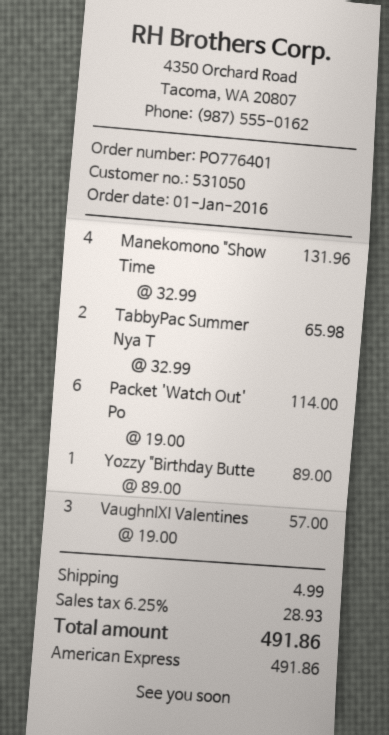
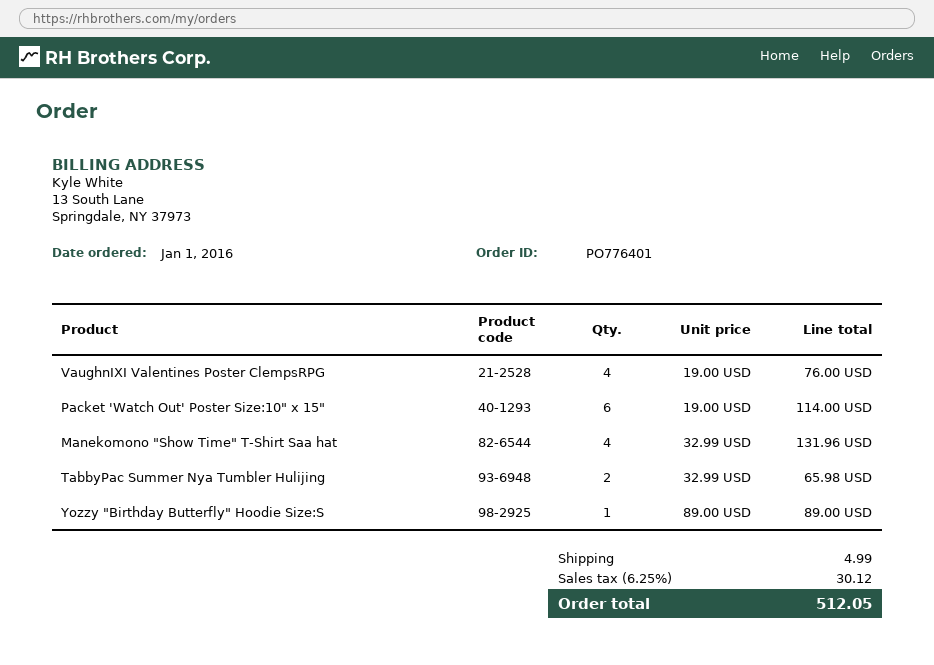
VaughnIXI Valentines: 3 x 19.00 = 57.00 -> 4 x 19.00 = 76.00
tax: 6.25% = 28.93 -> 6.25% = 30.12
total: 491.86 -> 512.05

